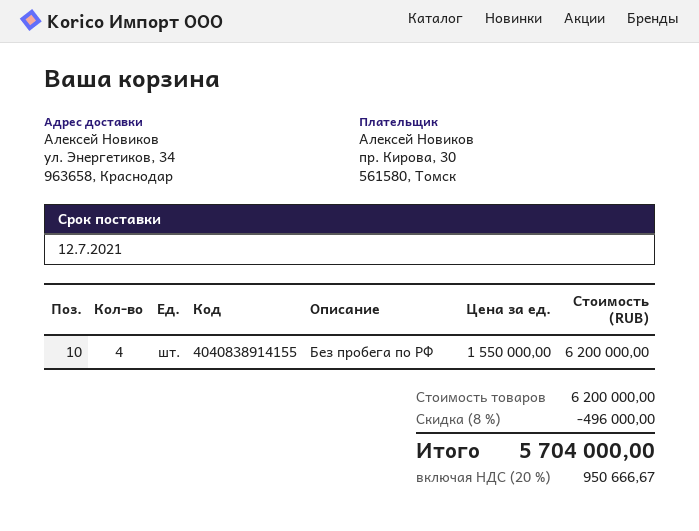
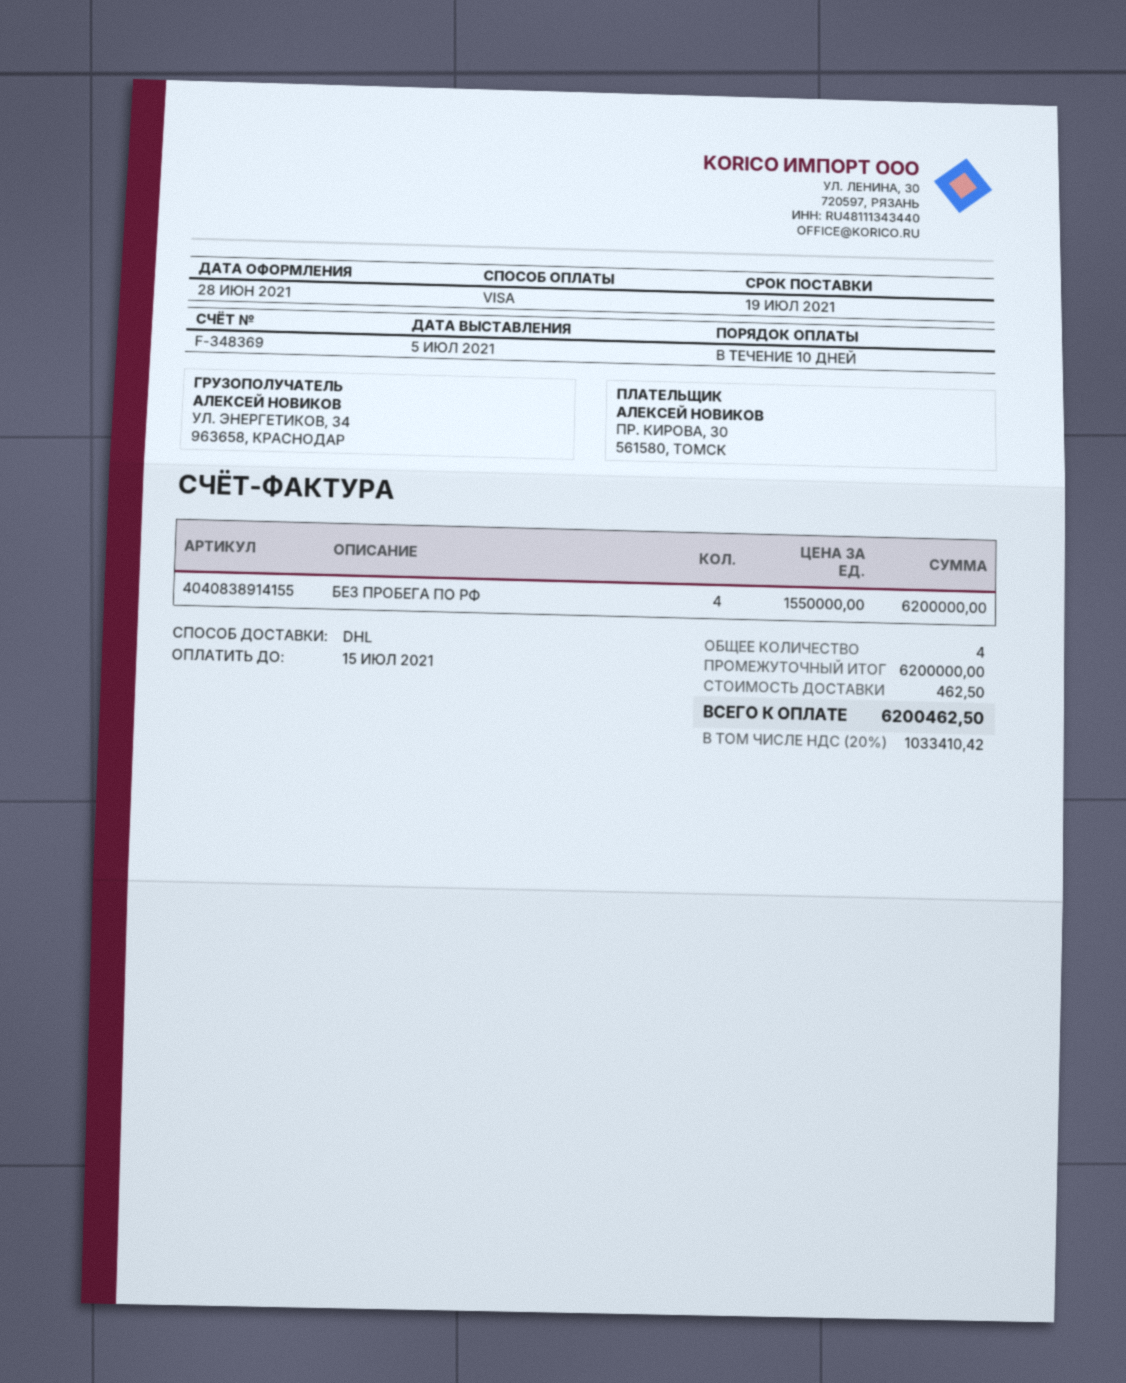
delivery date: 2021-07-12 -> 2021-07-19
discount: 8% = 496000.00 -> none
shipping: none -> 462.50
tax: 20% = 950666.67 -> 20% = 1033410.42
total: 5704000.00 -> 6200462.50

